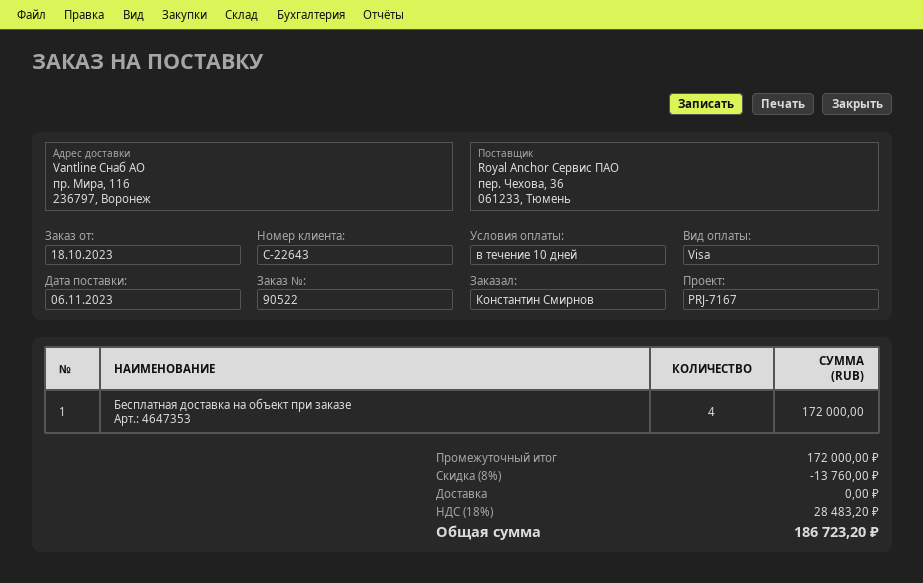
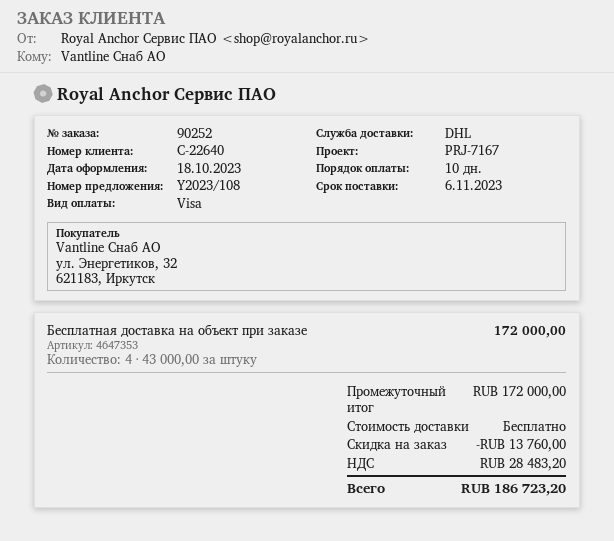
order number: 90522 -> 90252
customer number: C-22643 -> C-22640

